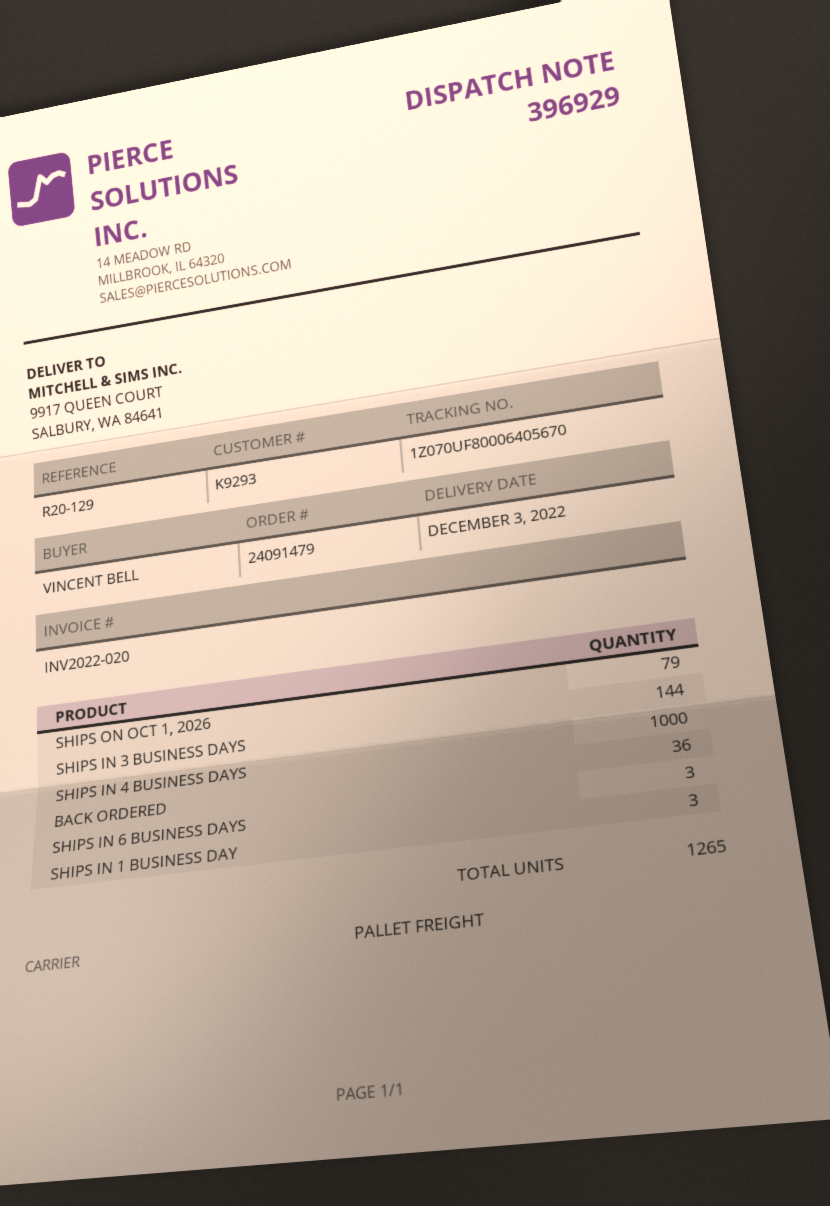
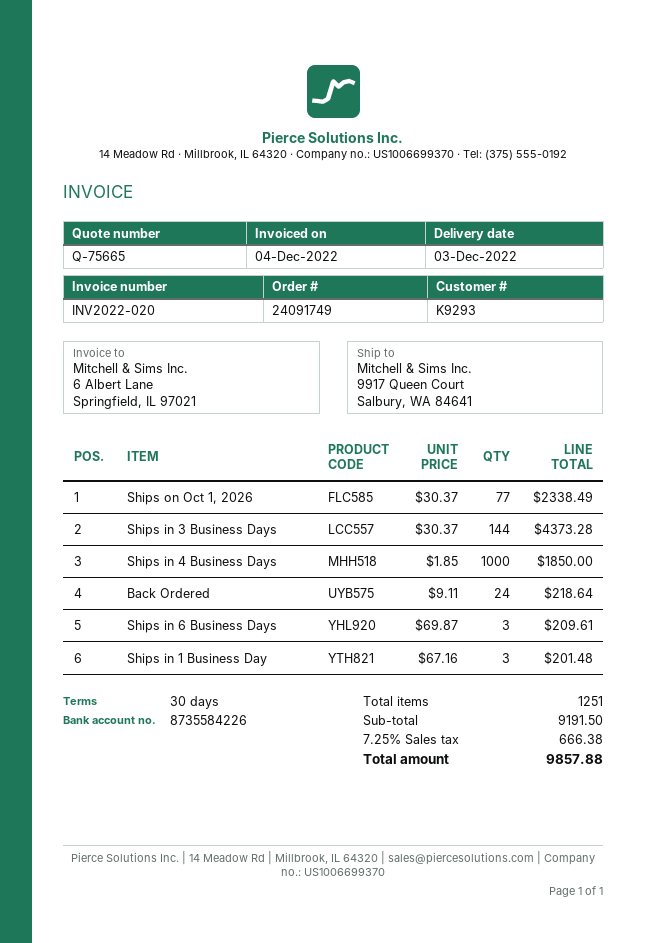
order number: 24091479 -> 24091749
SHIPS ON OCT 1, 2026: 79 -> 77
BACK ORDERED: 36 -> 24
total quantity: 1265 -> 1251

